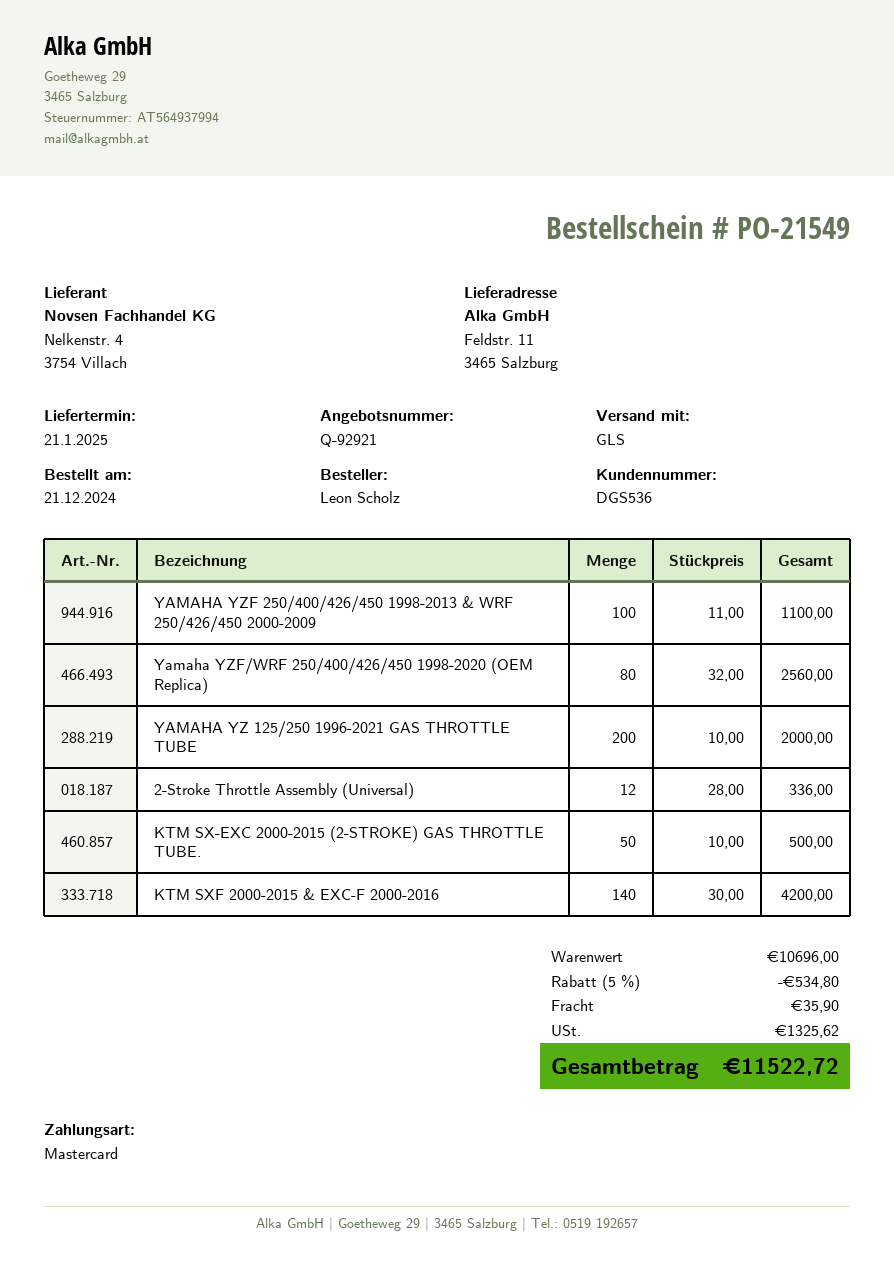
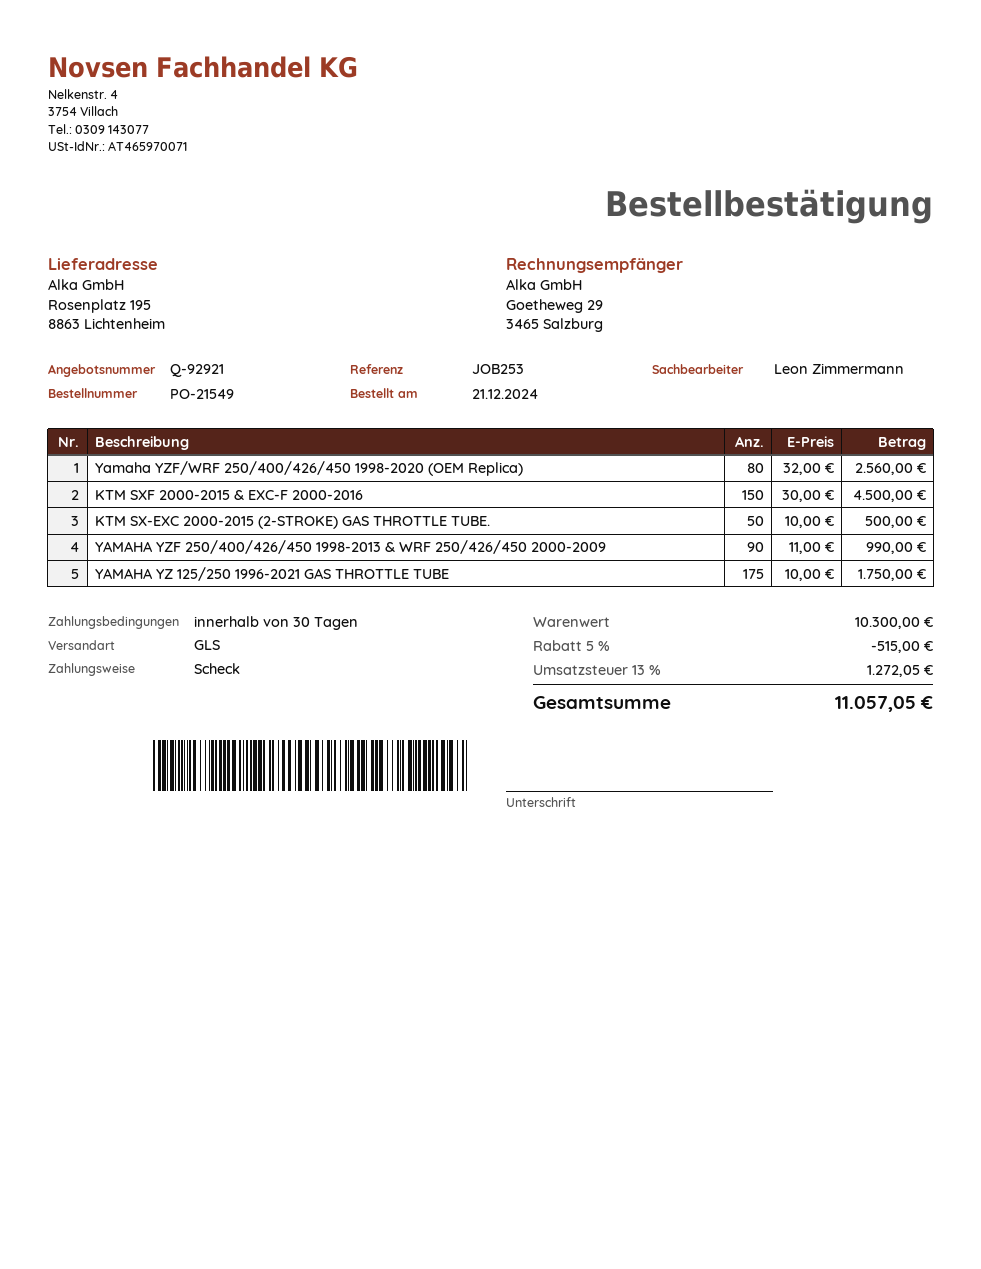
payment method: Mastercard -> cheque
ship to: Feldstr. 11, 3465 Salzburg -> Rosenplatz 195, 8863 Lichtenheim
YAMAHA YZF 250/400/426/450 1998-2013 & WRF 250/426/450 2000-2009: 100 x 11.00 = 1100.00 -> 90 x 11.00 = 990.00
YAMAHA YZ 125/250 1996-2021 GAS THROTTLE TUBE: 200 x 10.00 = 2000.00 -> 175 x 10.00 = 1750.00
2-Stroke Throttle Assembly (Universal): 12 x 28.00 = 336.00 -> none
KTM SXF 2000-2015 & EXC-F 2000-2016: 140 x 30.00 = 4200.00 -> 150 x 30.00 = 4500.00
subtotal: 10696.00 -> 10300.00
discount: 5% = 534.80 -> 5% = 515.00
shipping: 35.90 -> none
tax: 1325.62 -> 1272.05
total: 11522.72 -> 11057.05

